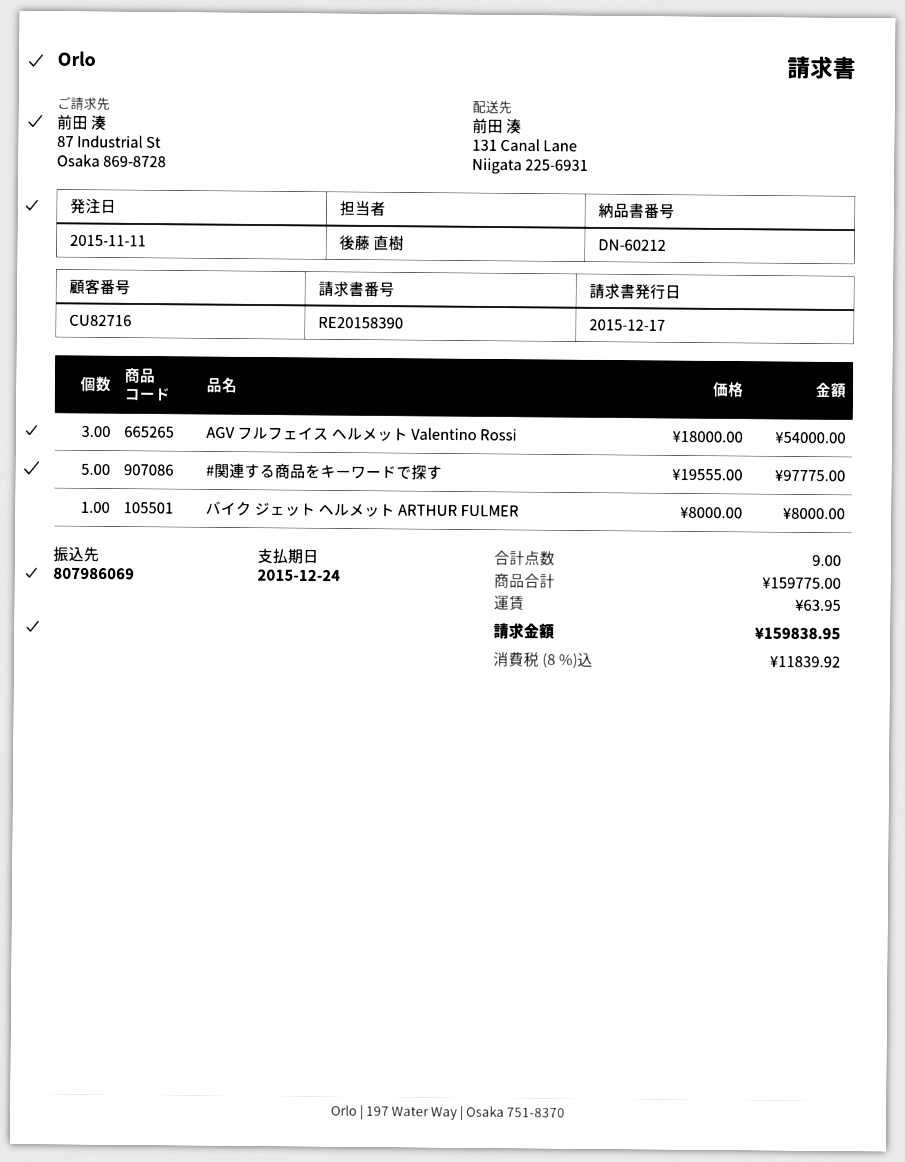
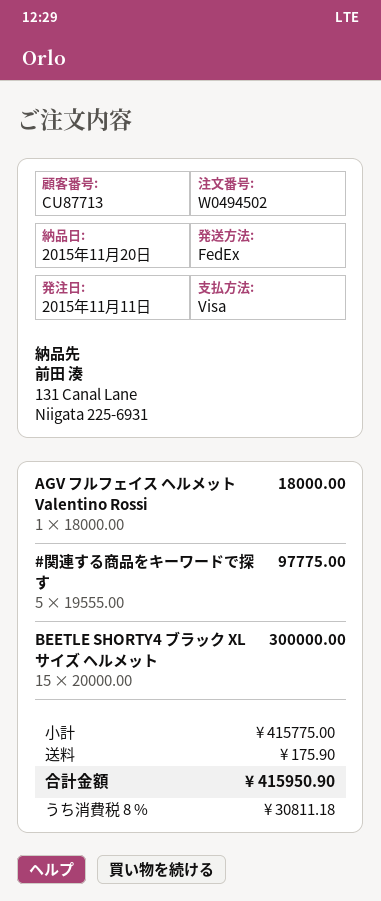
customer number: CU82716 -> CU87713
AGV フルフェイス ヘルメット Valentino Rossi: 3 x 18000.00 = 54000.00 -> 1 x 18000.00 = 18000.00
バイク ジェット ヘルメット ARTHUR FULMER: 1 x 8000.00 = 8000.00 -> none
BEETLE SHORTY4 ブラック XLサイズ ヘルメット: none -> 15 x 20000.00 = 300000.00
subtotal: 159775.00 -> 415775.00
shipping: 63.95 -> 175.90
tax: 8% = 11839.92 -> 8% = 30811.18
total: 159838.95 -> 415950.90

